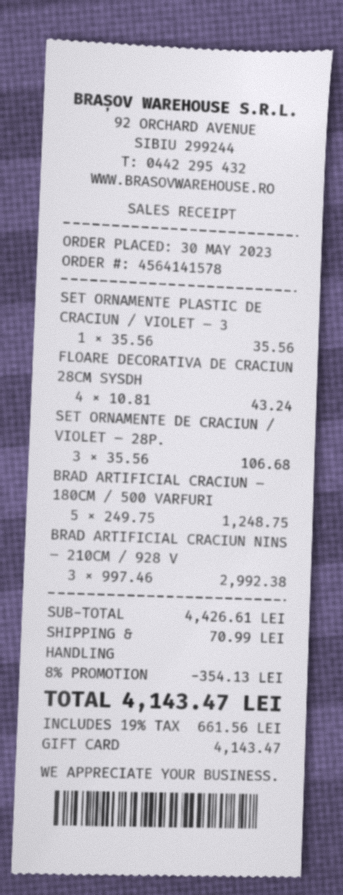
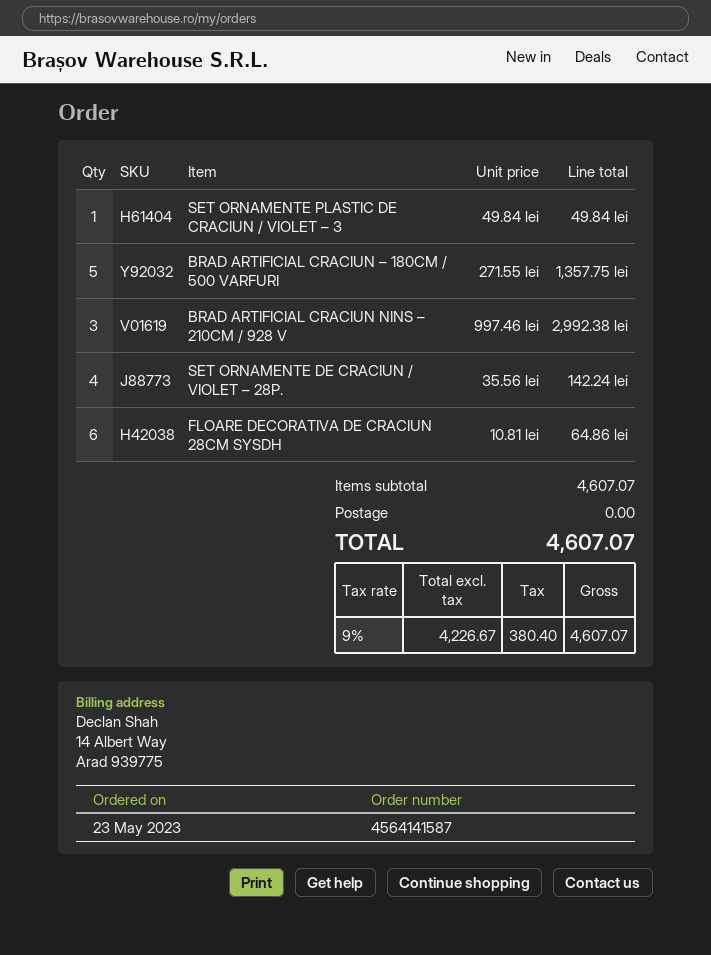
order number: 4564141578 -> 4564141587
order date: 2023-05-30 -> 2023-05-23
SET ORNAMENTE PLASTIC DE CRACIUN / VIOLET – 3: 1 x 35.56 = 35.56 -> 1 x 49.84 = 49.84
FLOARE DECORATIVA DE CRACIUN 28CM SYSDH: 4 x 10.81 = 43.24 -> 6 x 10.81 = 64.86
SET ORNAMENTE DE CRACIUN / VIOLET – 28P.: 3 x 35.56 = 106.68 -> 4 x 35.56 = 142.24
BRAD ARTIFICIAL CRACIUN – 180CM / 500 VARFURI: 5 x 249.75 = 1248.75 -> 5 x 271.55 = 1357.75
subtotal: 4426.61 -> 4607.07
discount: 8% = 354.13 -> none
shipping: 70.99 -> 0.00
tax: 19% = 661.56 -> 9% = 380.40
total: 4143.47 -> 4607.07

